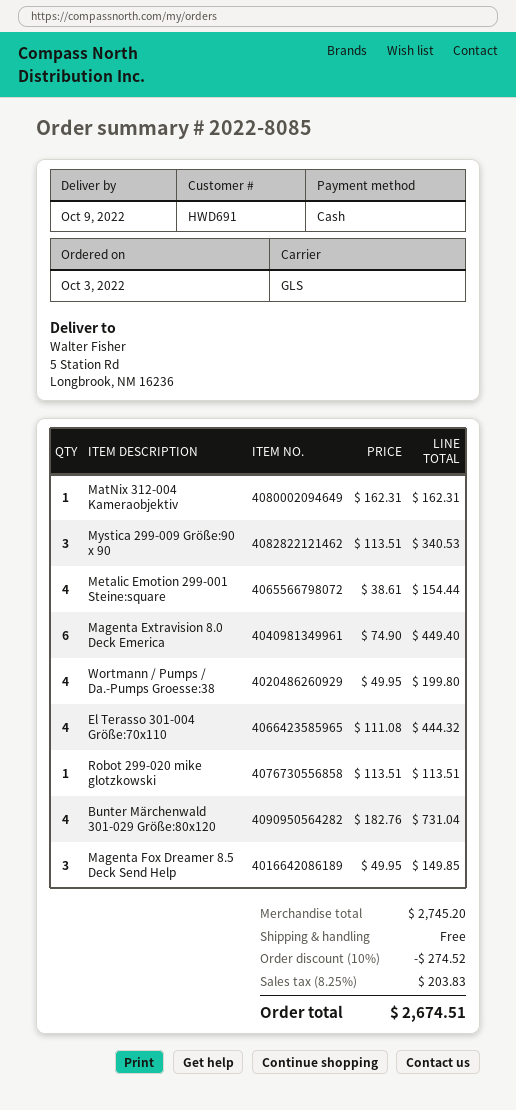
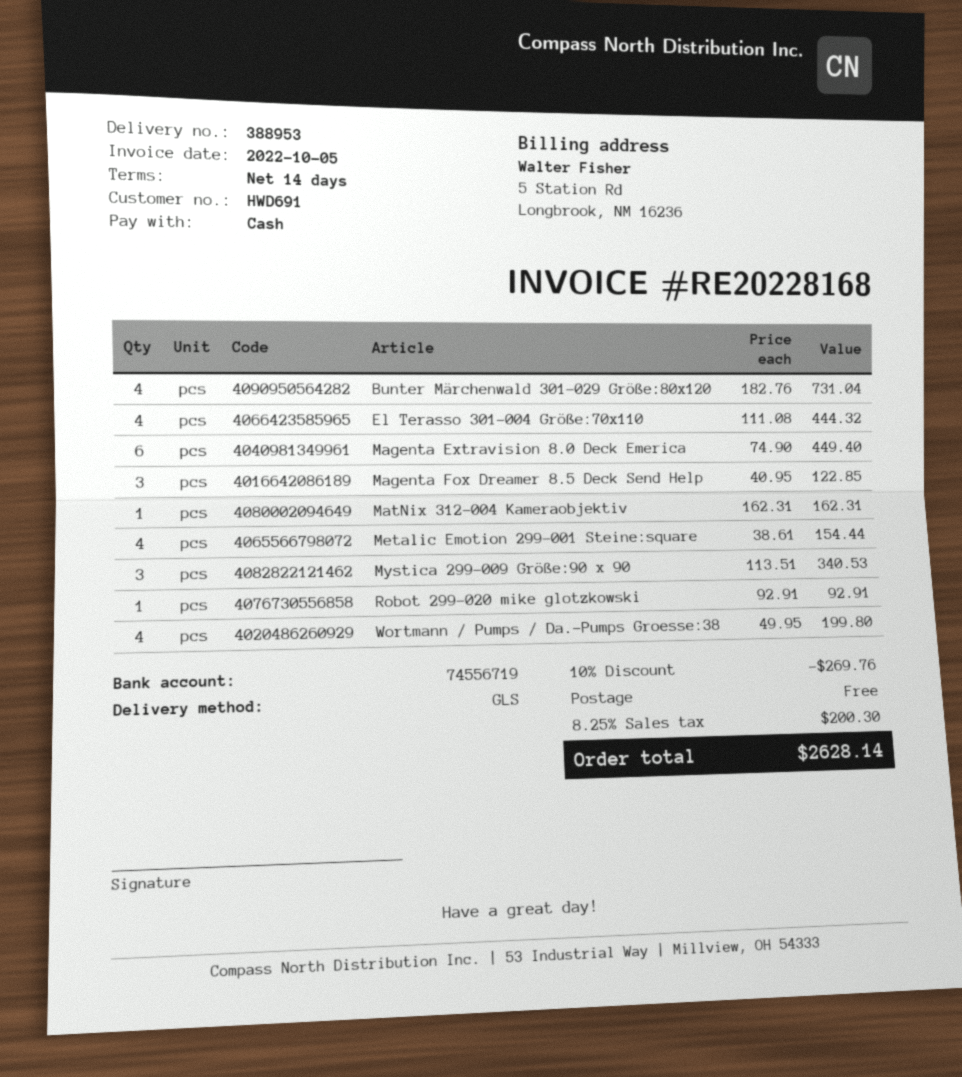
Robot 299-020 mike glotzkowski: 1 x 113.51 = 113.51 -> 1 x 92.91 = 92.91
Magenta Fox Dreamer 8.5 Deck Send Help: 3 x 49.95 = 149.85 -> 3 x 40.95 = 122.85
discount: 10% = 274.52 -> 10% = 269.76
tax: 8.25% = 203.83 -> 8.25% = 200.30
total: 2674.51 -> 2628.14

